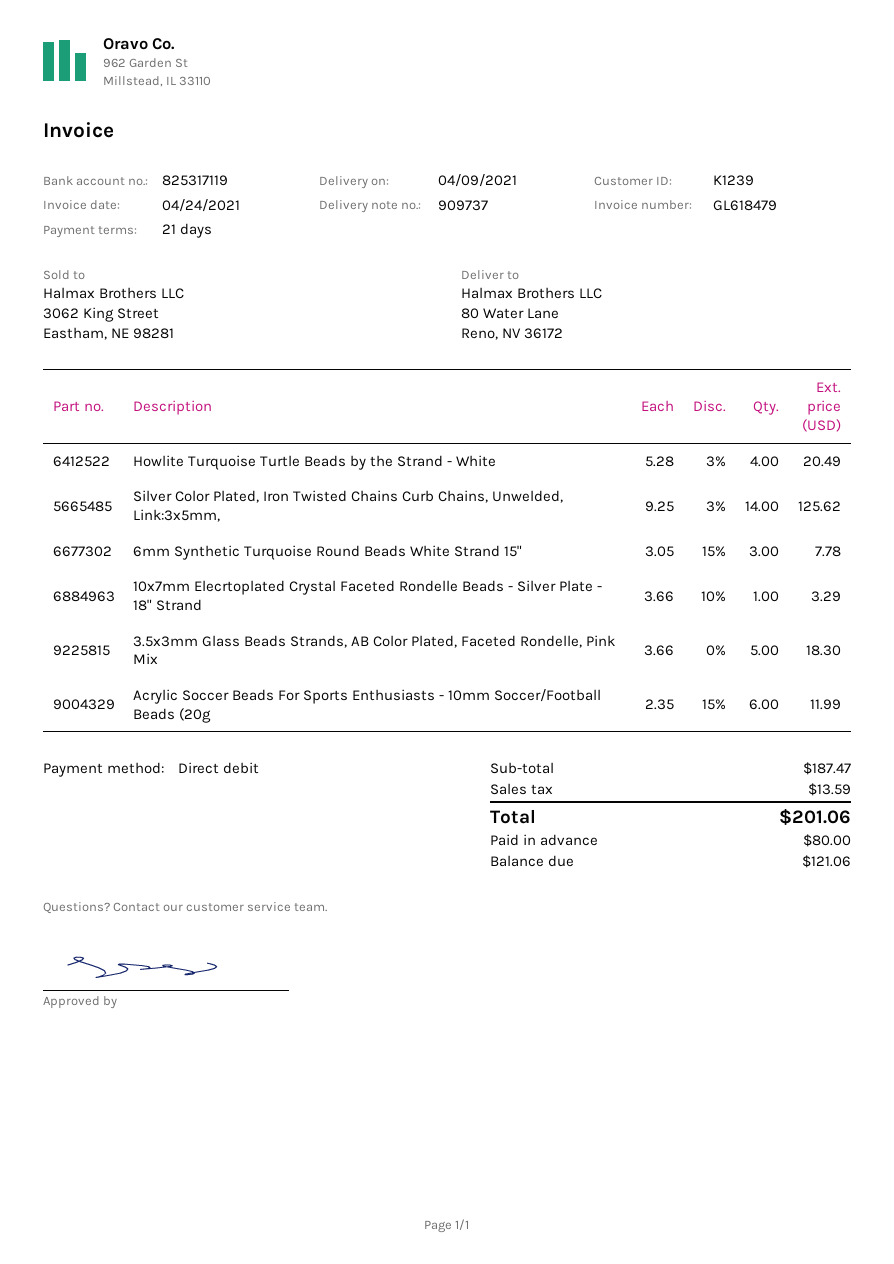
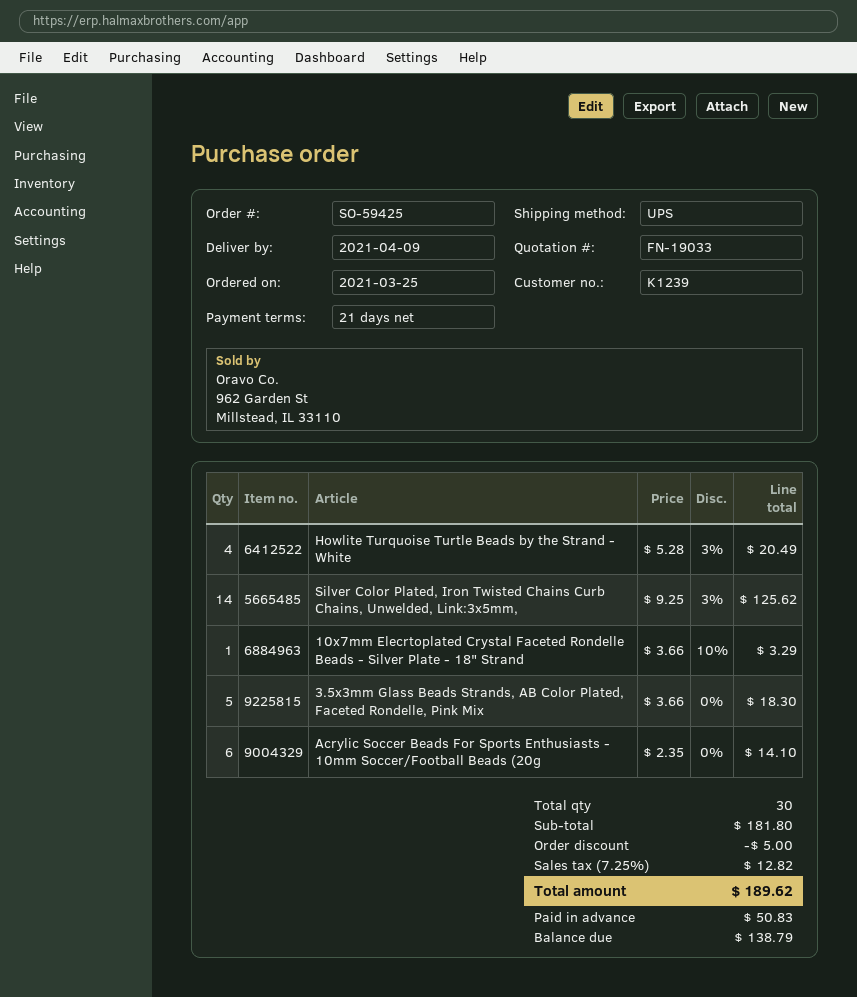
6mm Synthetic Turquoise Round Beads White Strand 15": 3 x 3.05 - 15% = 7.78 -> none
Acrylic Soccer Beads For Sports Enthusiasts - 10mm Soccer/Football Beads (20g: 6 x 2.35 - 15% = 11.99 -> 6 x 2.35 = 14.10
subtotal: 187.47 -> 181.80
discount: none -> 5.00
tax: 13.59 -> 12.82
total: 201.06 -> 189.62
deposit: 80.00 -> 50.83
balance: 121.06 -> 138.79

